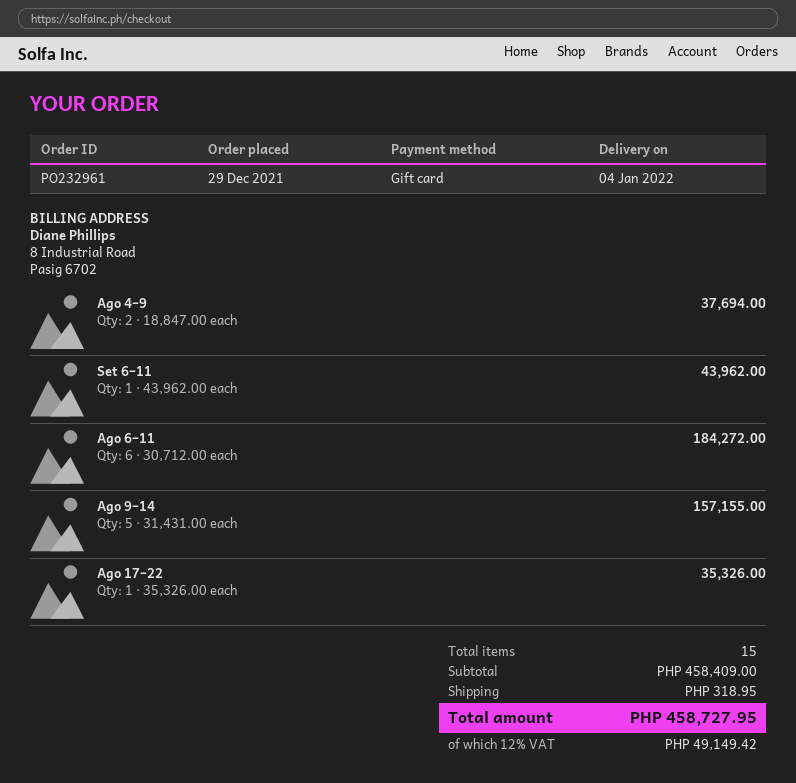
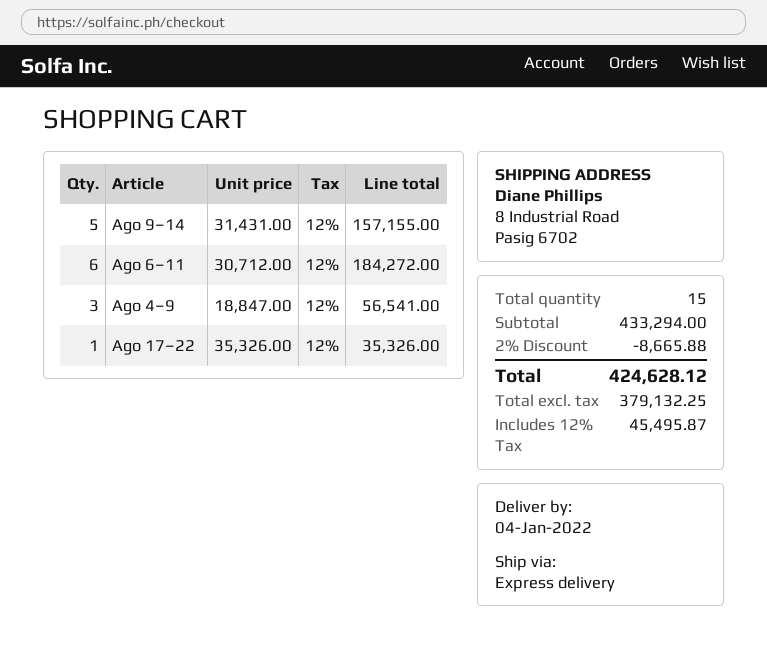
Ago 4–9: 2 x 18847.00 = 37694.00 -> 3 x 18847.00 = 56541.00
Set 6–11: 1 x 43962.00 = 43962.00 -> none
subtotal: 458409.00 -> 433294.00
discount: none -> 2% = 8665.88
shipping: 318.95 -> none
tax: 12% = 49149.42 -> 12% = 45495.87
total: 458727.95 -> 424628.12

